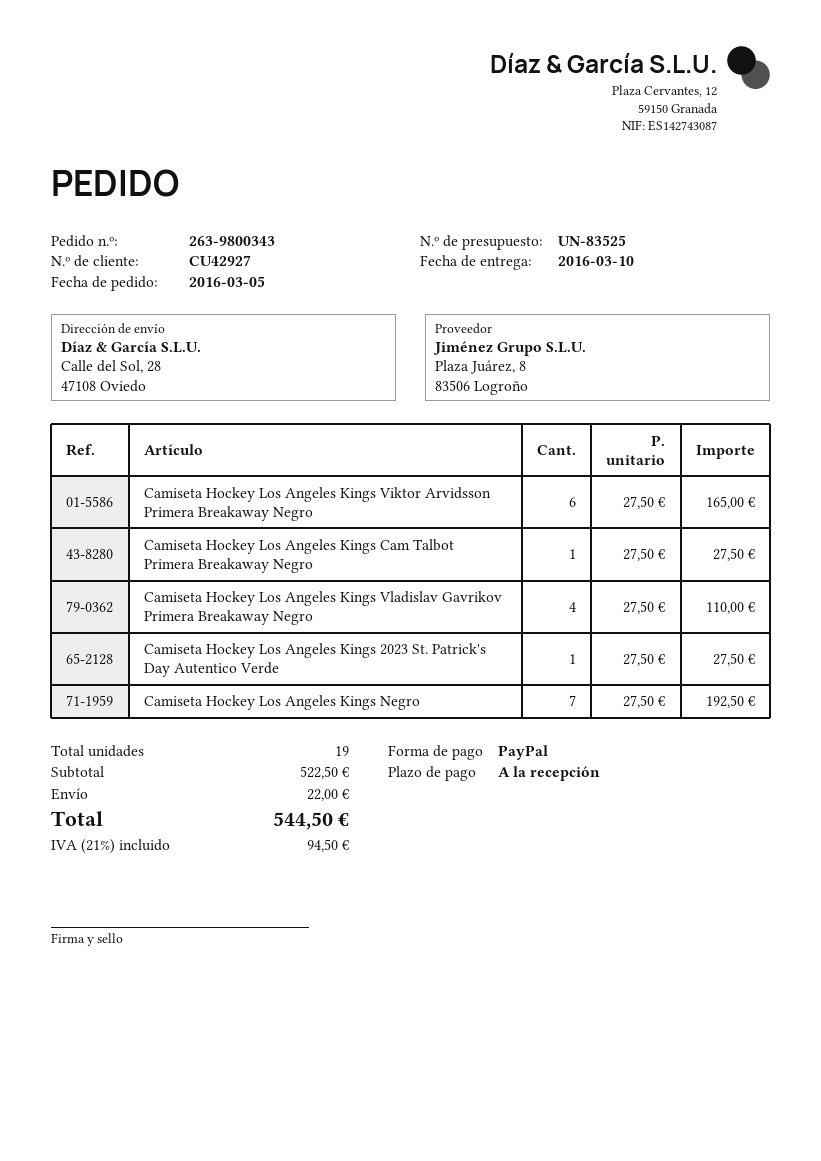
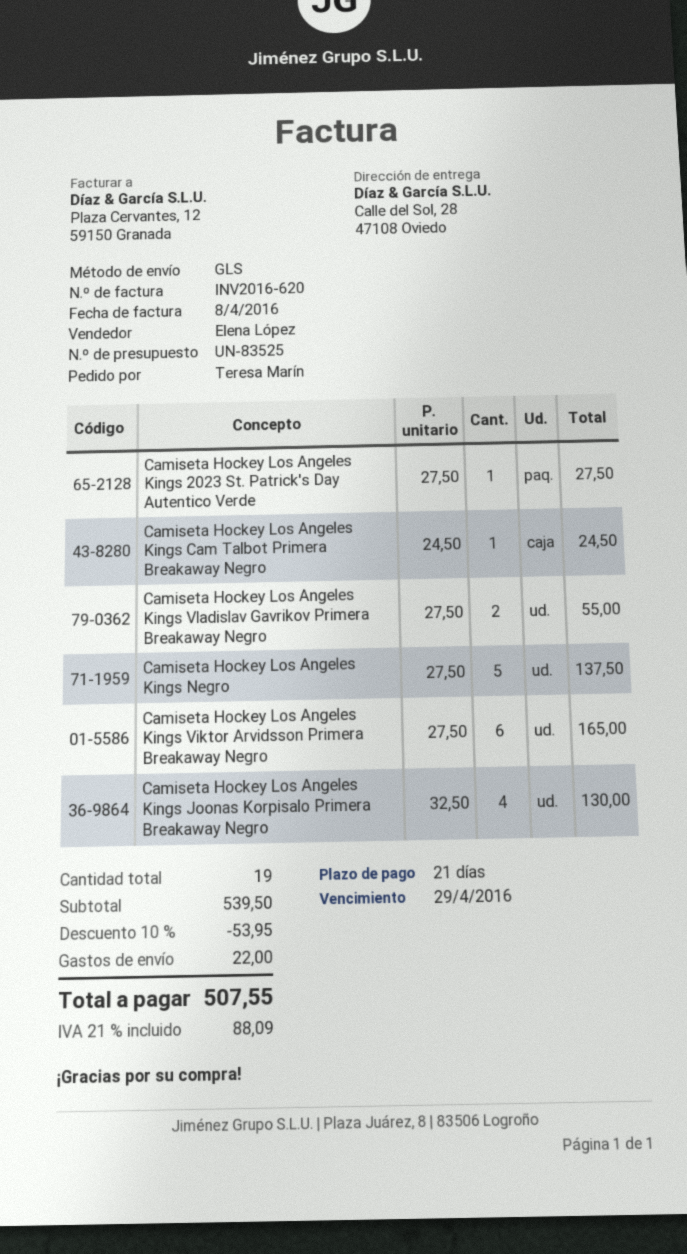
payment terms: on receipt -> 21 days
Camiseta Hockey Los Angeles Kings Cam Talbot Primera Breakaway Negro: 1 x 27.50 = 27.50 -> 1 x 24.50 = 24.50
Camiseta Hockey Los Angeles Kings Vladislav Gavrikov Primera Breakaway Negro: 4 x 27.50 = 110.00 -> 2 x 27.50 = 55.00
Camiseta Hockey Los Angeles Kings Negro: 7 x 27.50 = 192.50 -> 5 x 27.50 = 137.50
Camiseta Hockey Los Angeles Kings Joonas Korpisalo Primera Breakaway Negro: none -> 4 x 32.50 = 130.00
subtotal: 522.50 -> 539.50
discount: none -> 10% = 53.95
tax: 21% = 94.50 -> 21% = 88.09
total: 544.50 -> 507.55

